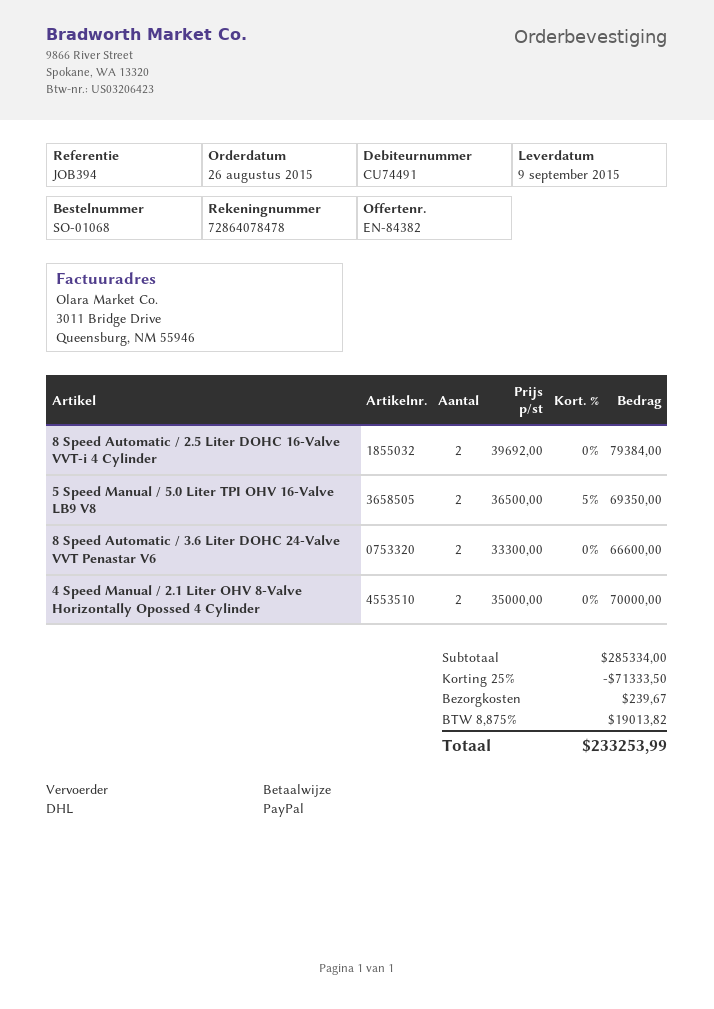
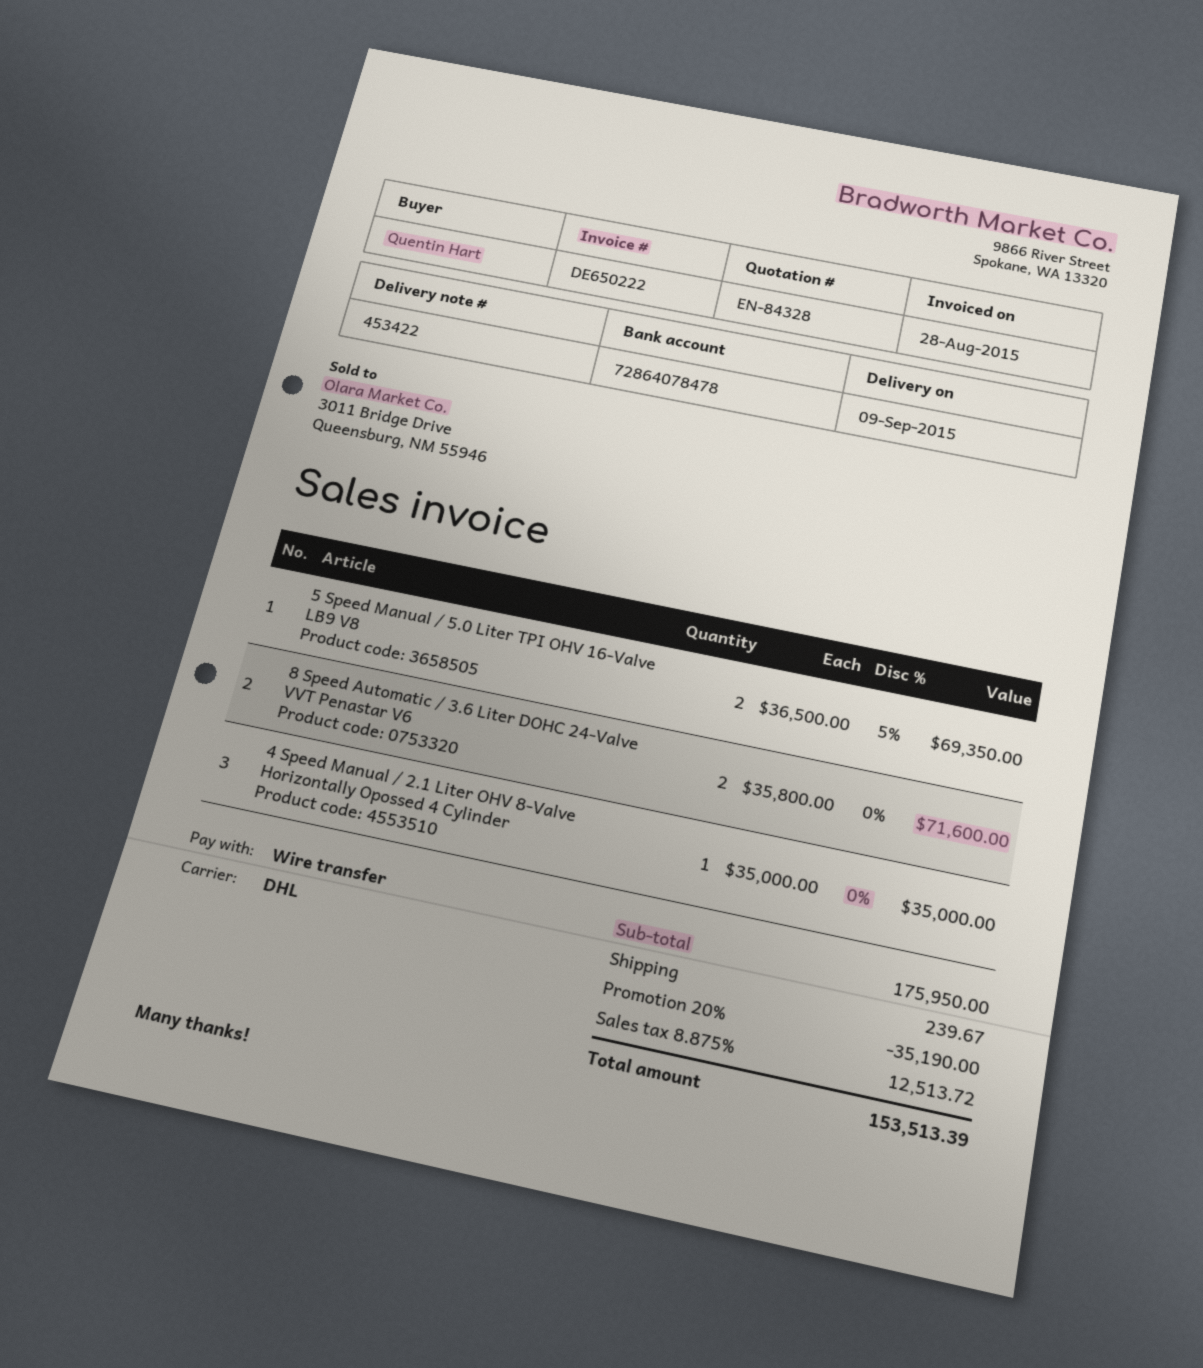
quote number: EN-84382 -> EN-84328
payment method: PayPal -> bank transfer
8 Speed Automatic / 2.5 Liter DOHC 16-Valve VVT-i 4 Cylinder: 2 x 39692.00 = 79384.00 -> none
8 Speed Automatic / 3.6 Liter DOHC 24-Valve VVT Penastar V6: 2 x 33300.00 = 66600.00 -> 2 x 35800.00 = 71600.00
4 Speed Manual / 2.1 Liter OHV 8-Valve Horizontally Opossed 4 Cylinder: 2 x 35000.00 = 70000.00 -> 1 x 35000.00 = 35000.00
subtotal: 285334.00 -> 175950.00
discount: 25% = 71333.50 -> 20% = 35190.00
tax: 8.875% = 19013.82 -> 8.875% = 12513.72
total: 233253.99 -> 153513.39

